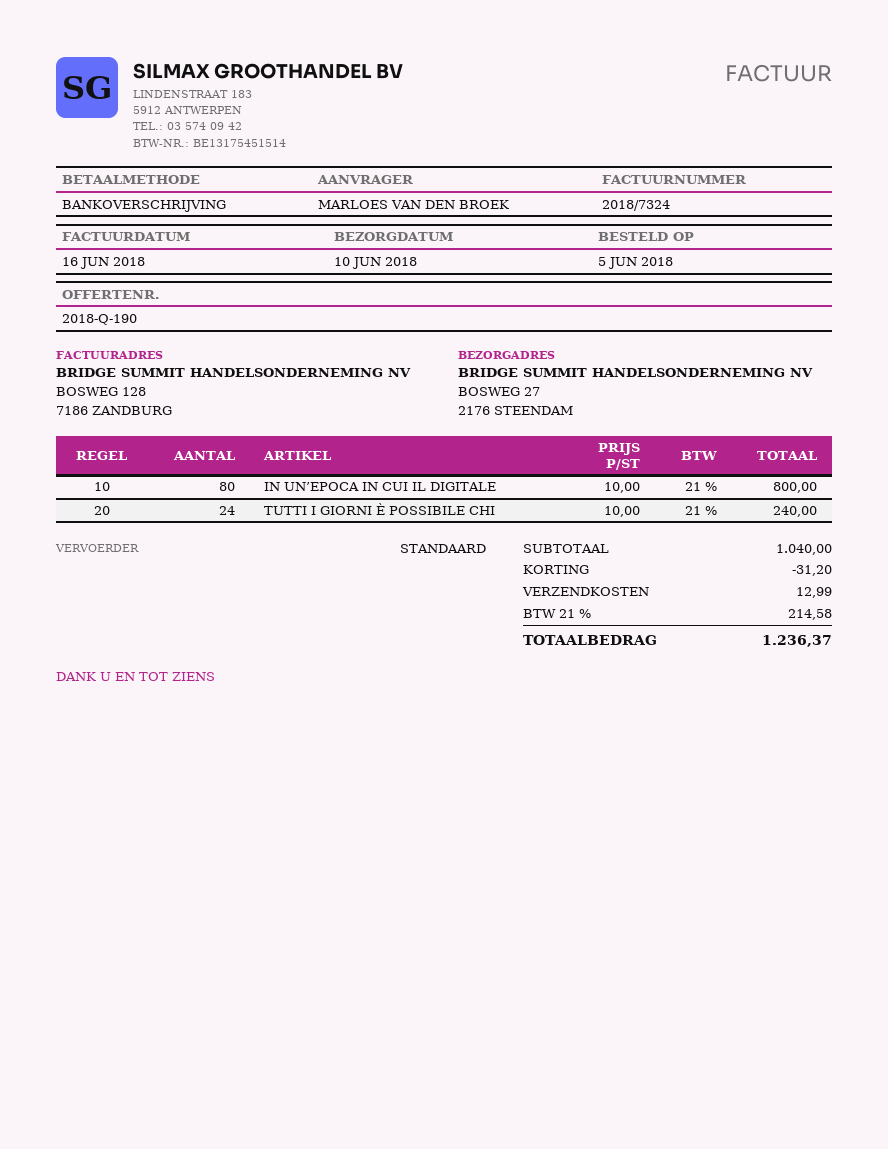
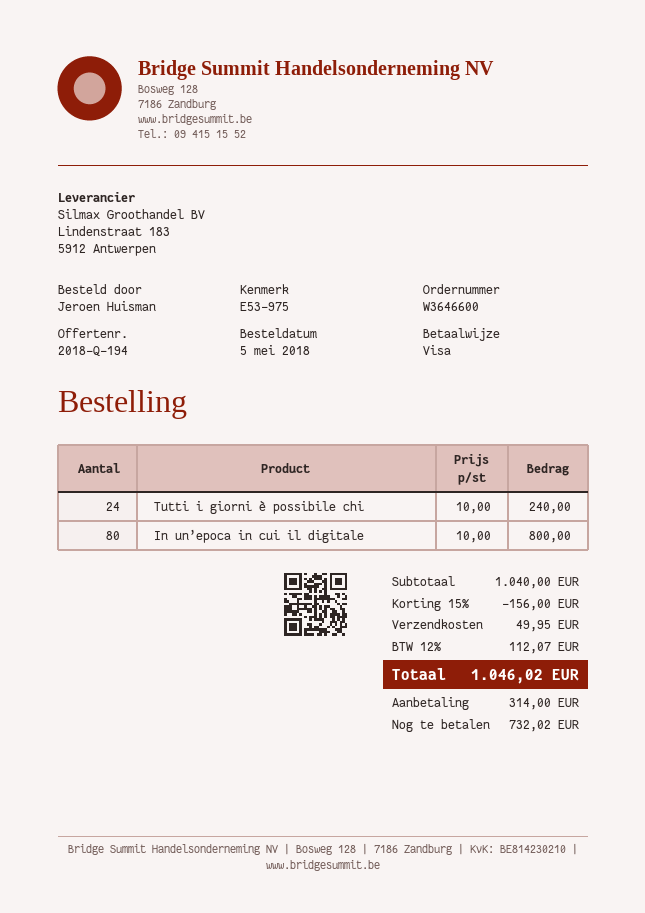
quote number: 2018-Q-190 -> 2018-Q-194
order date: 2018-06-05 -> 2018-05-05
ordered by: MARLOES VAN DEN BROEK -> Jeroen Huisman
payment method: bank transfer -> Visa
discount: 31.20 -> 156.00
shipping: 12.99 -> 49.95
tax: 21% = 214.58 -> 12% = 112.07
total: 1236.37 -> 1046.02

